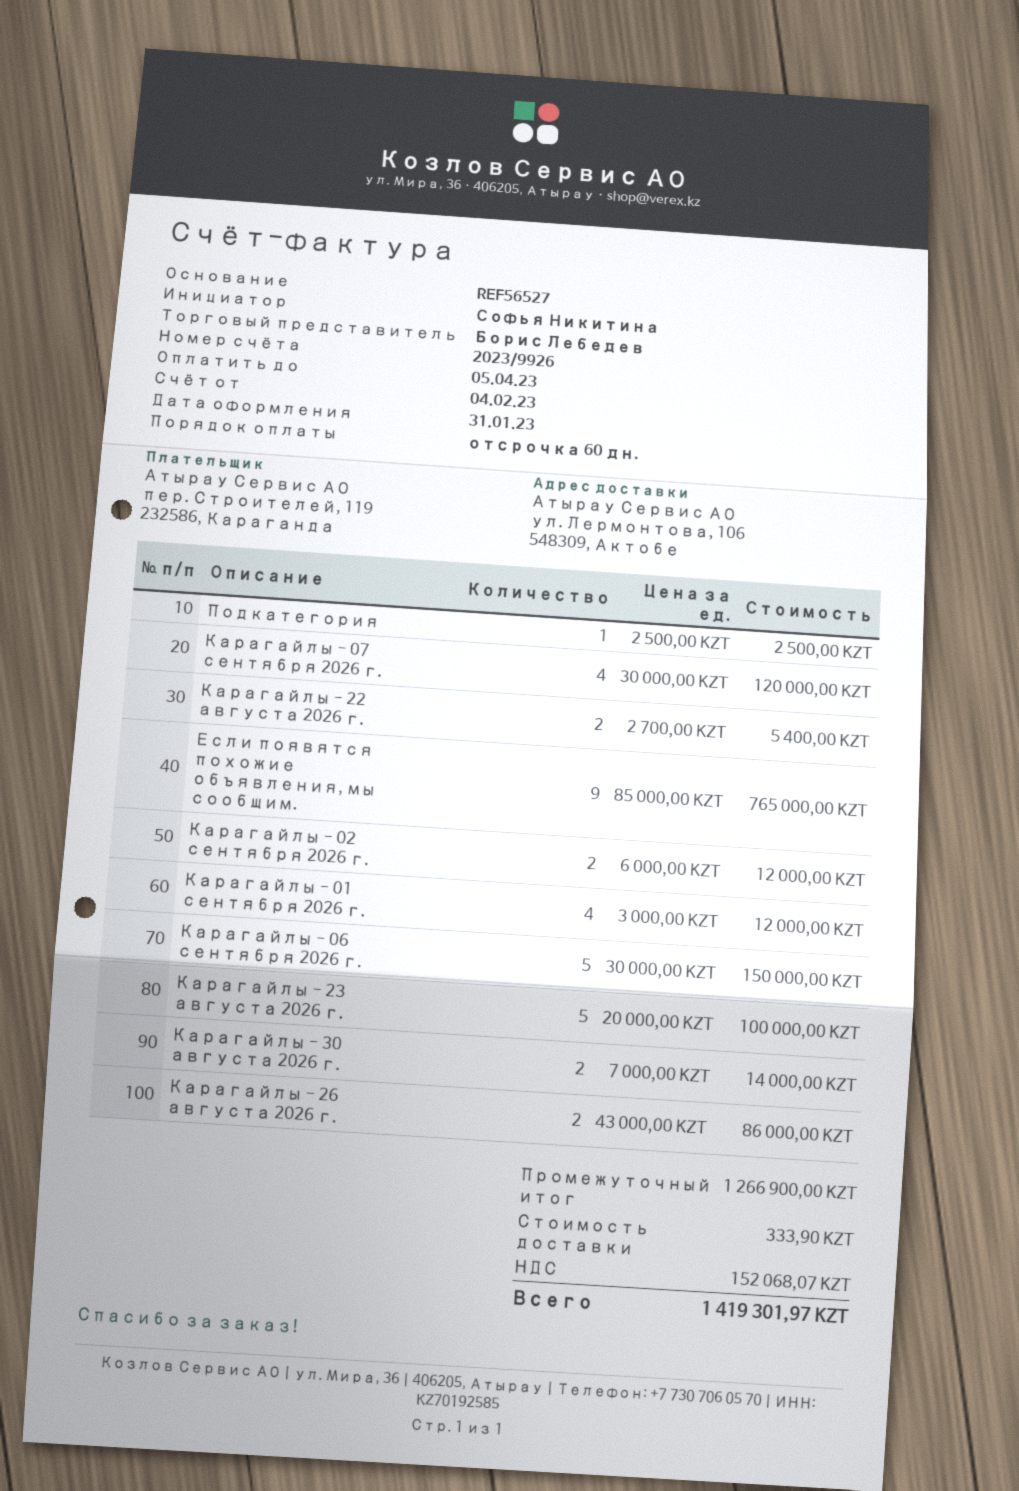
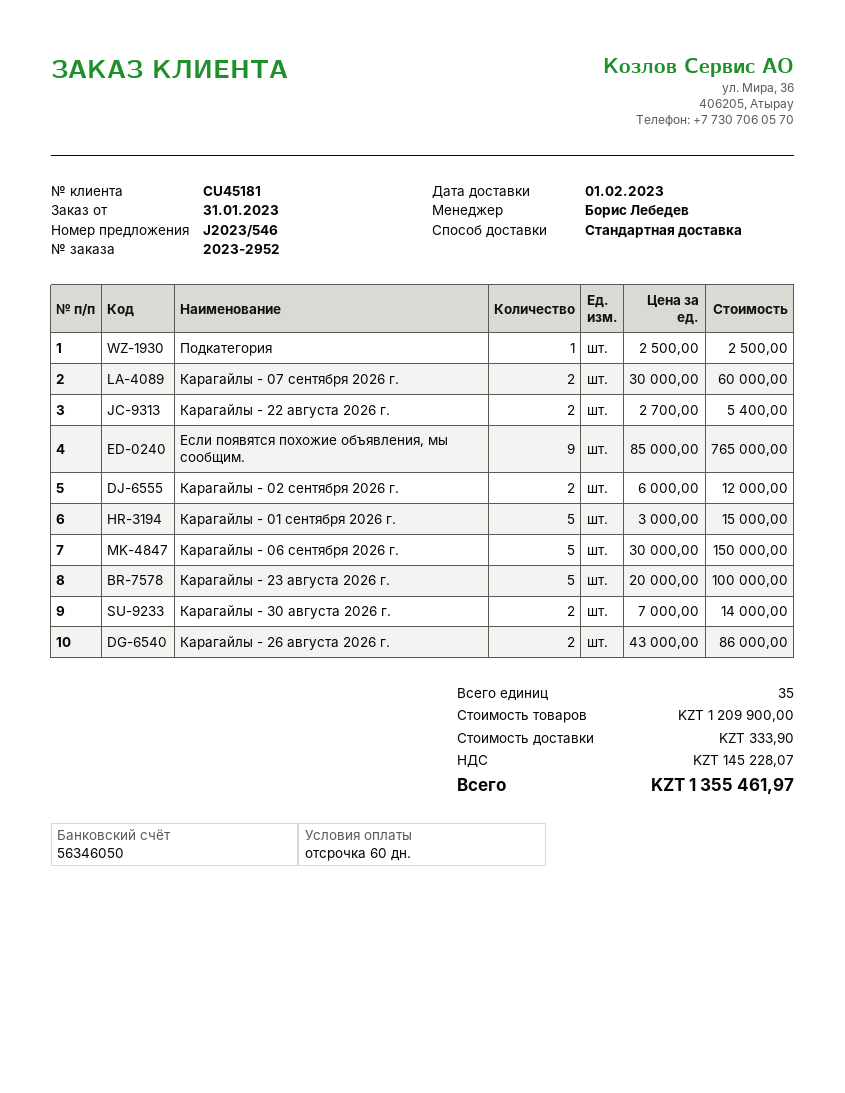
Карагайлы - 07 сентября 2026 г.: 4 x 30000.00 = 120000.00 -> 2 x 30000.00 = 60000.00
Карагайлы - 01 сентября 2026 г.: 4 x 3000.00 = 12000.00 -> 5 x 3000.00 = 15000.00
subtotal: 1266900.00 -> 1209900.00
tax: 152068.07 -> 145228.07
total: 1419301.97 -> 1355461.97

